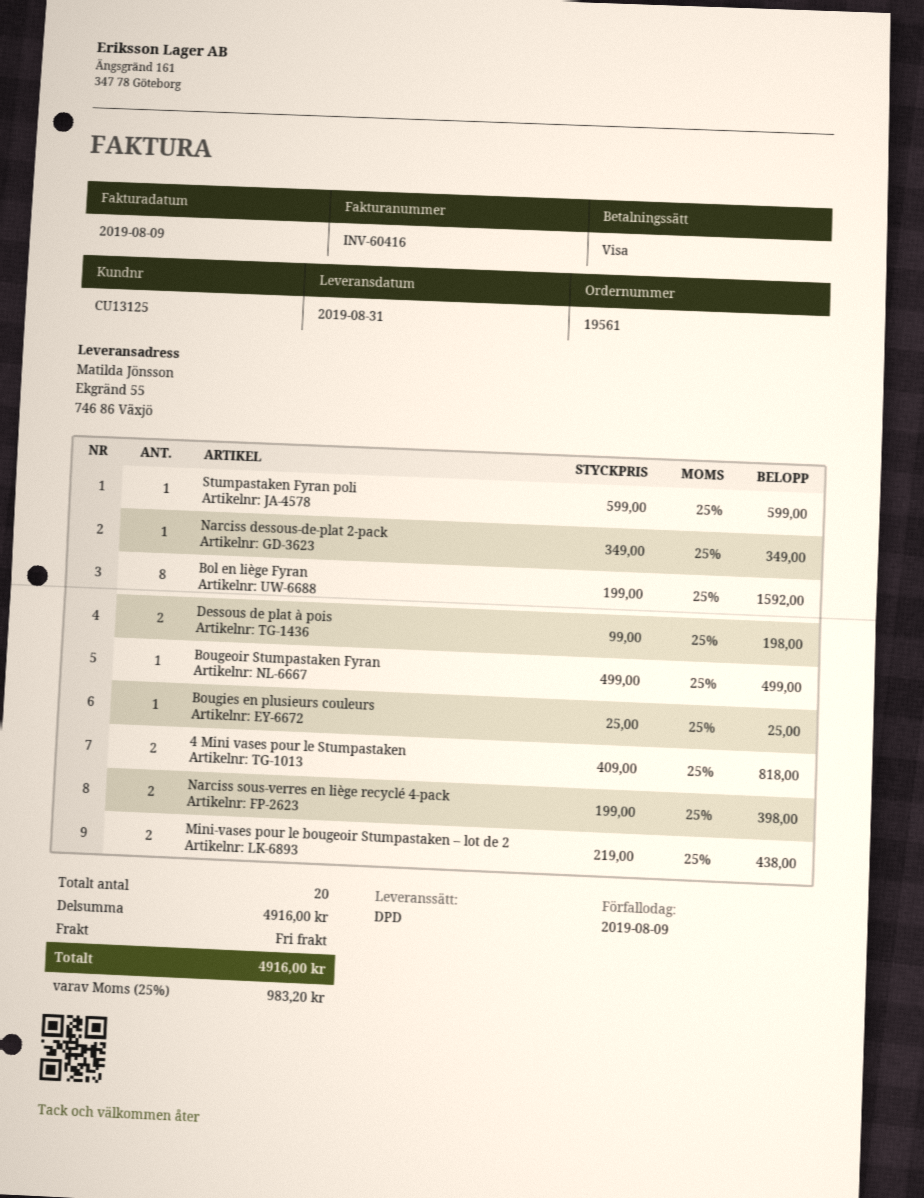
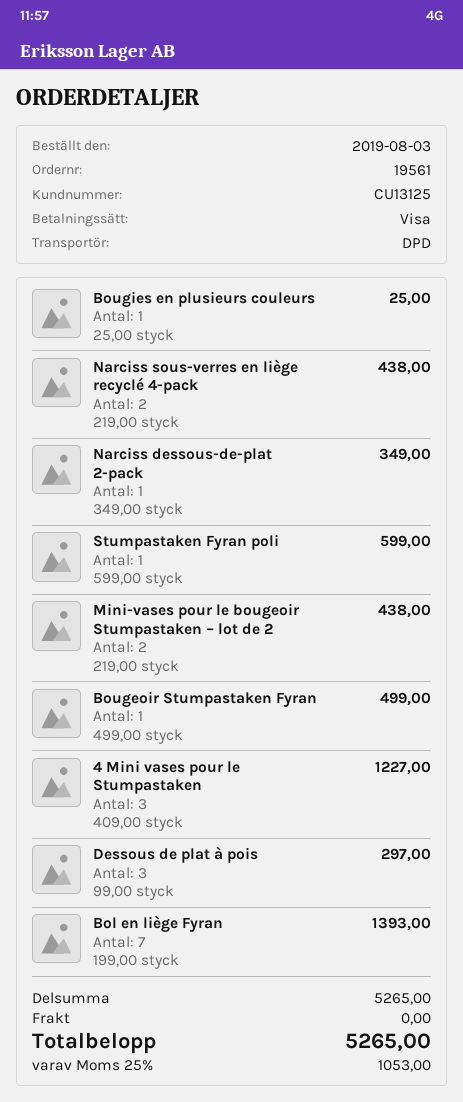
Bol en liège Fyran: 8 x 199.00 = 1592.00 -> 7 x 199.00 = 1393.00
Dessous de plat à pois: 2 x 99.00 = 198.00 -> 3 x 99.00 = 297.00
4 Mini vases pour le Stumpastaken: 2 x 409.00 = 818.00 -> 3 x 409.00 = 1227.00
Narciss sous-verres en liège recyclé 4-pack: 2 x 199.00 = 398.00 -> 2 x 219.00 = 438.00
subtotal: 4916.00 -> 5265.00
tax: 25% = 983.20 -> 25% = 1053.00
total: 4916.00 -> 5265.00

